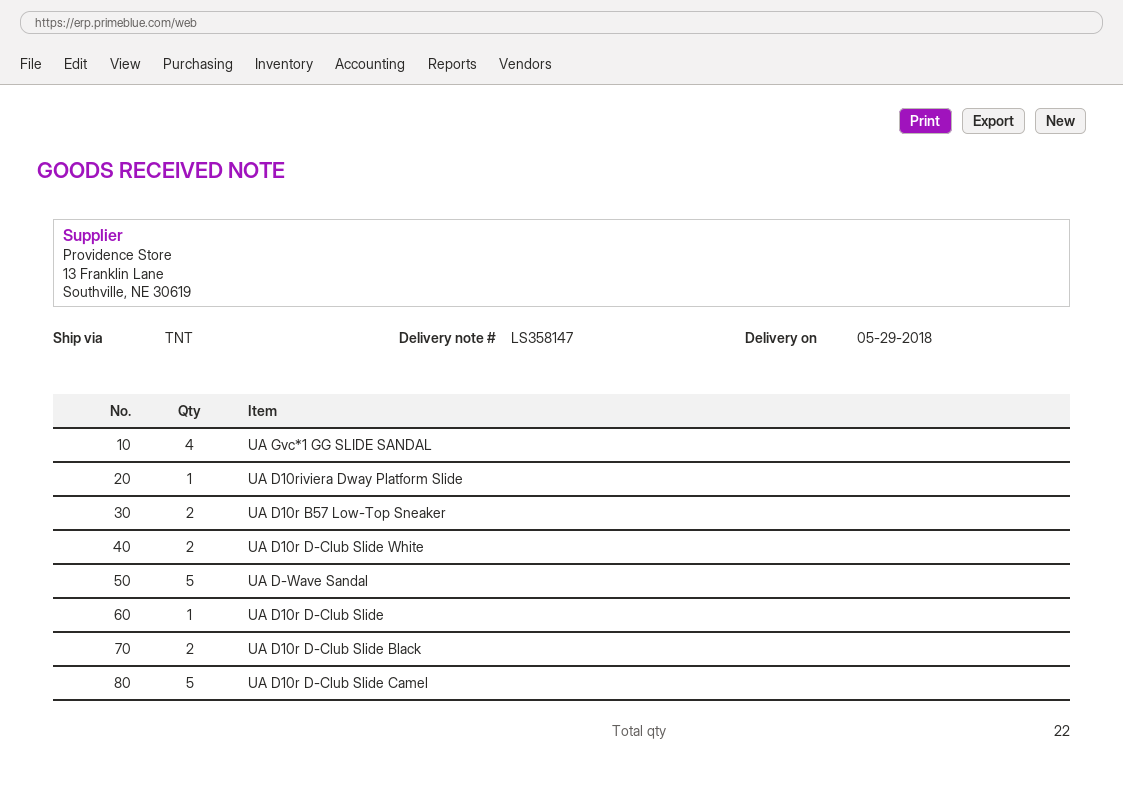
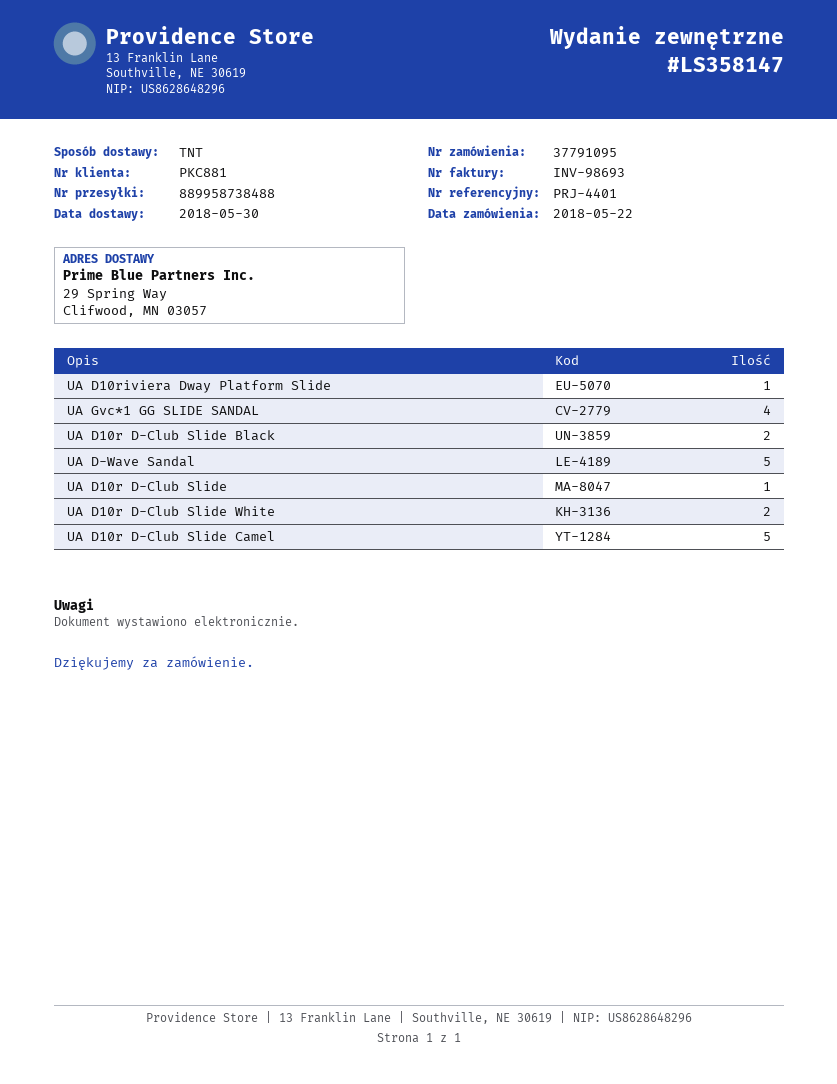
delivery date: 2018-05-29 -> 2018-05-30
UA D10r B57 Low-Top Sneaker: 2 -> none

